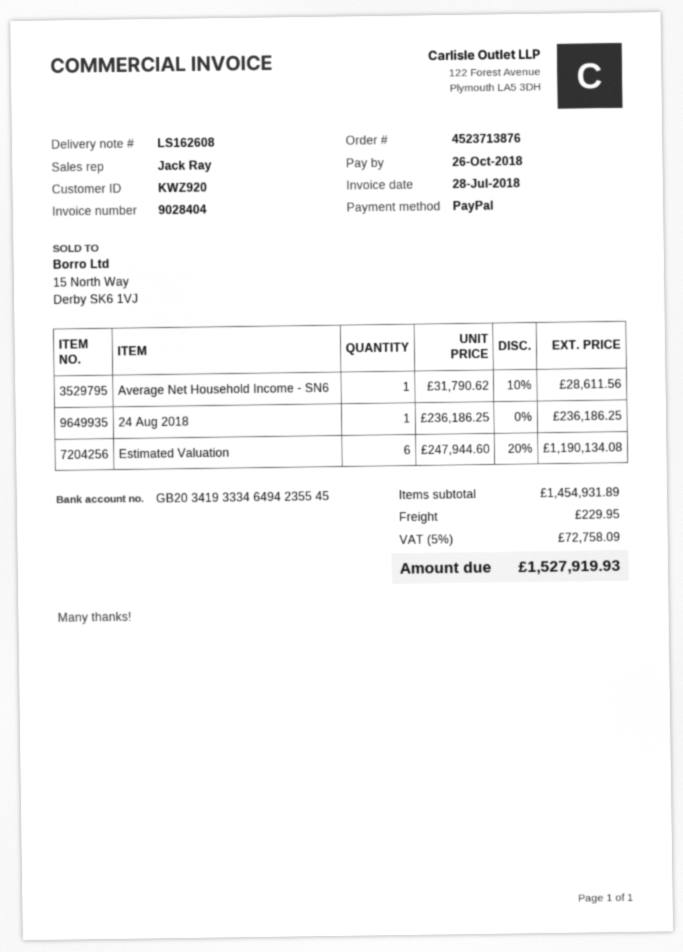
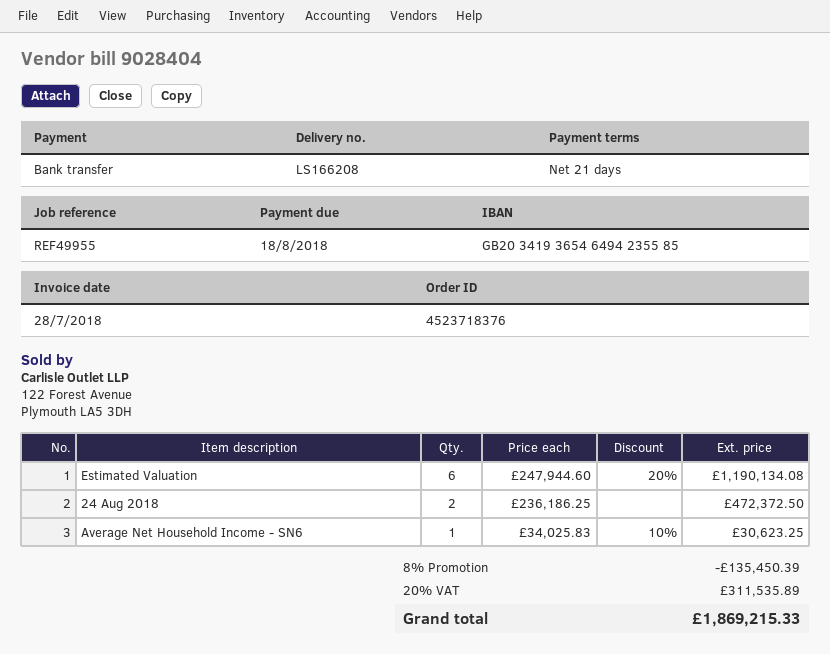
order number: 4523713876 -> 4523718376
delivery note number: LS162608 -> LS166208
due date: 2018-10-26 -> 2018-08-18
payment method: PayPal -> bank transfer
bank account: GB20341933346494235545 -> GB20341936546494235585
Average Net Household Income - SN6: 1 x 31790.62 - 10% = 28611.56 -> 1 x 34025.83 - 10% = 30623.25
24 Aug 2018: 1 x 236186.25 = 236186.25 -> 2 x 236186.25 = 472372.50
discount: none -> 8% = 135450.39
shipping: 229.95 -> none
tax: 5% = 72758.09 -> 20% = 311535.89
total: 1527919.93 -> 1869215.33

